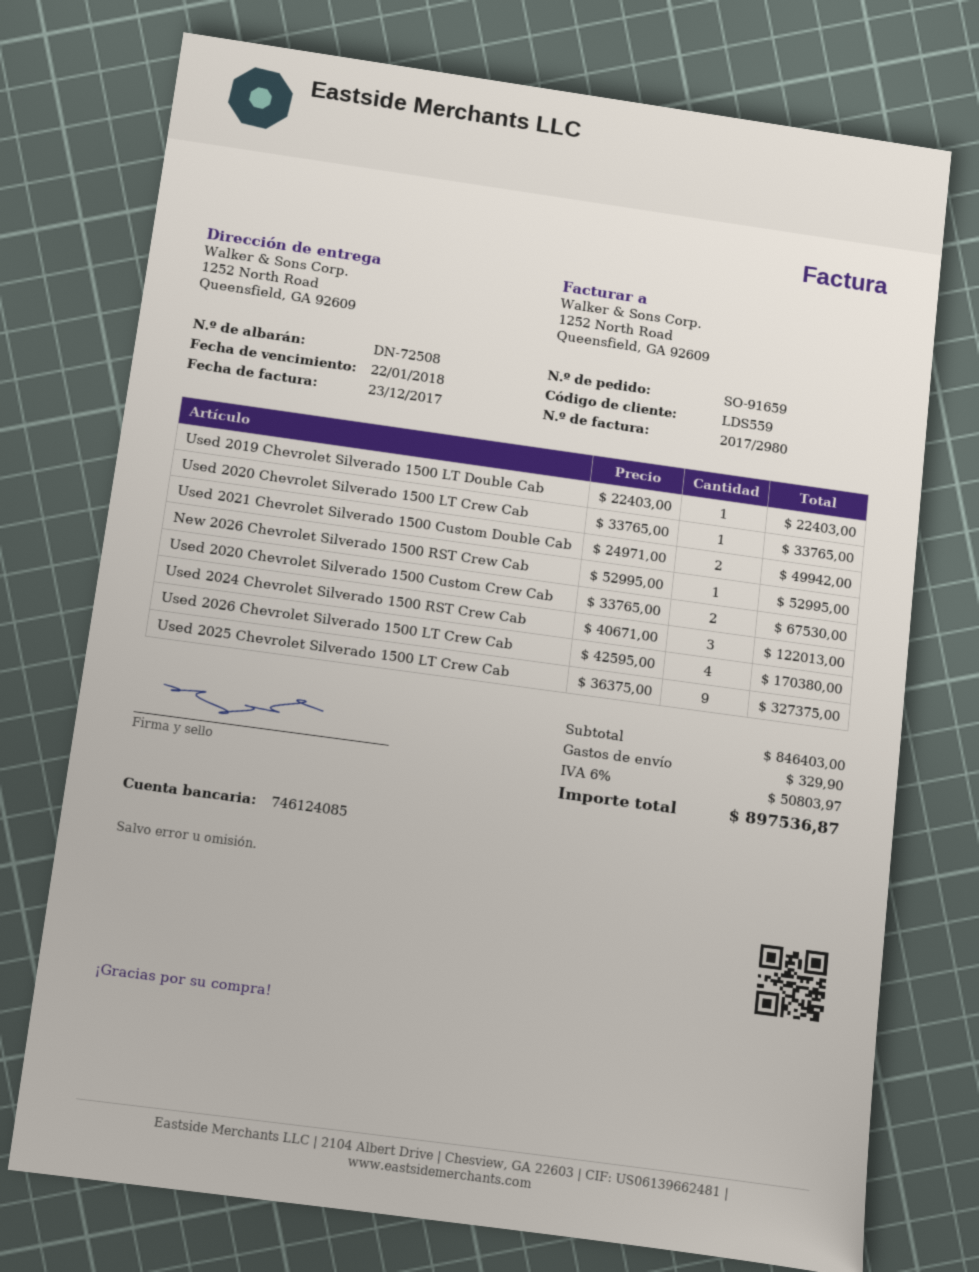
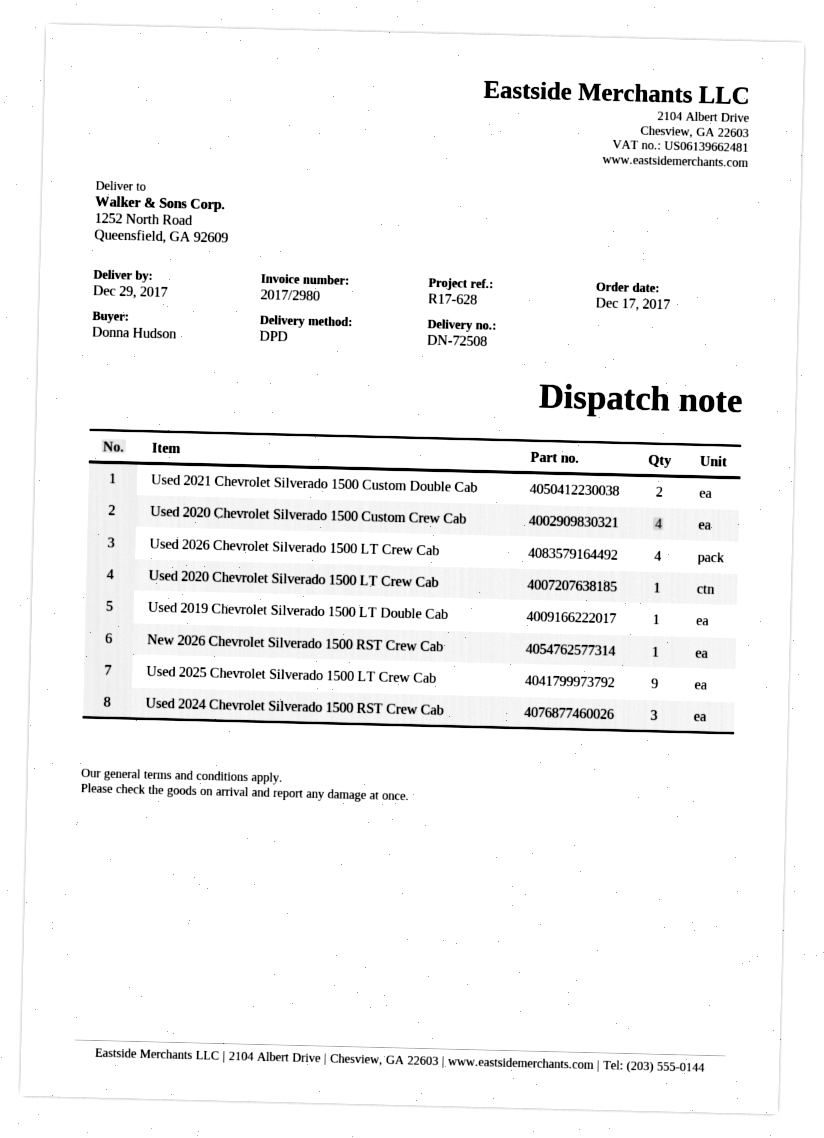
Used 2020 Chevrolet Silverado 1500 Custom Crew Cab: 2 -> 4

